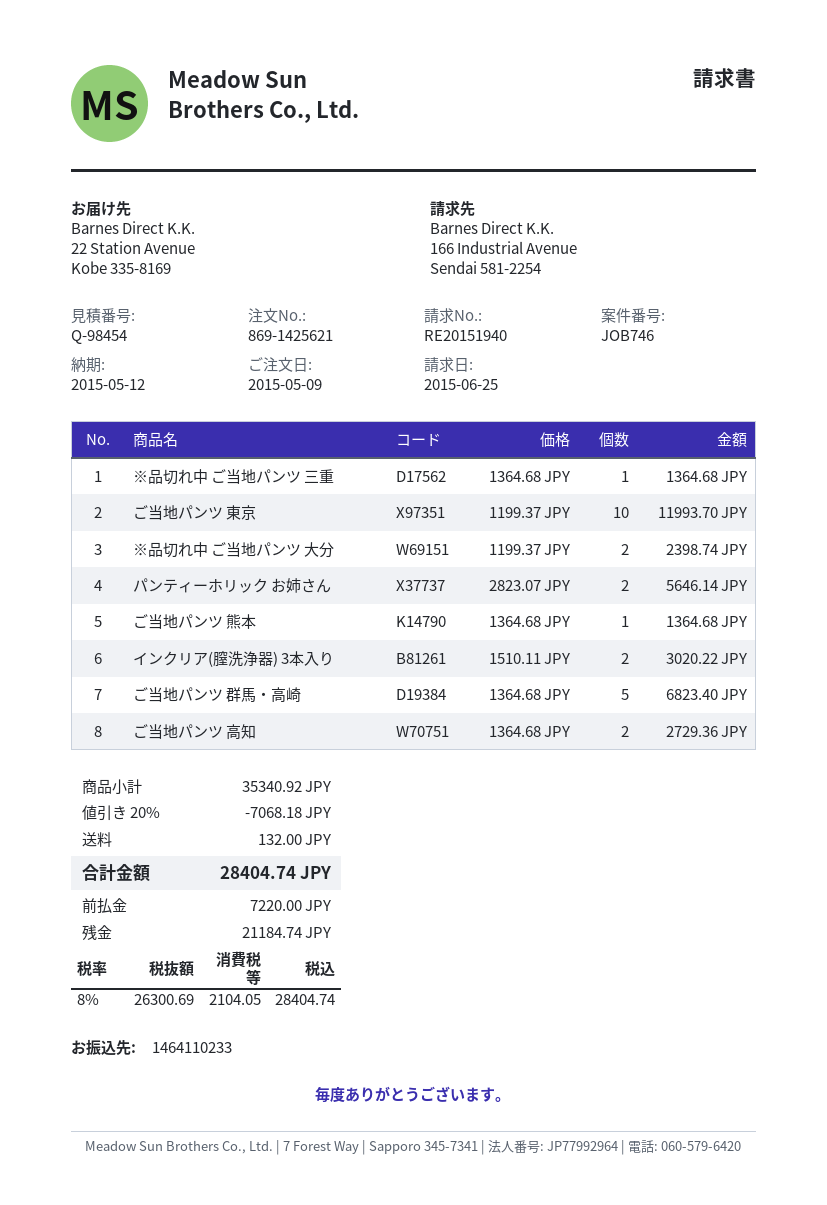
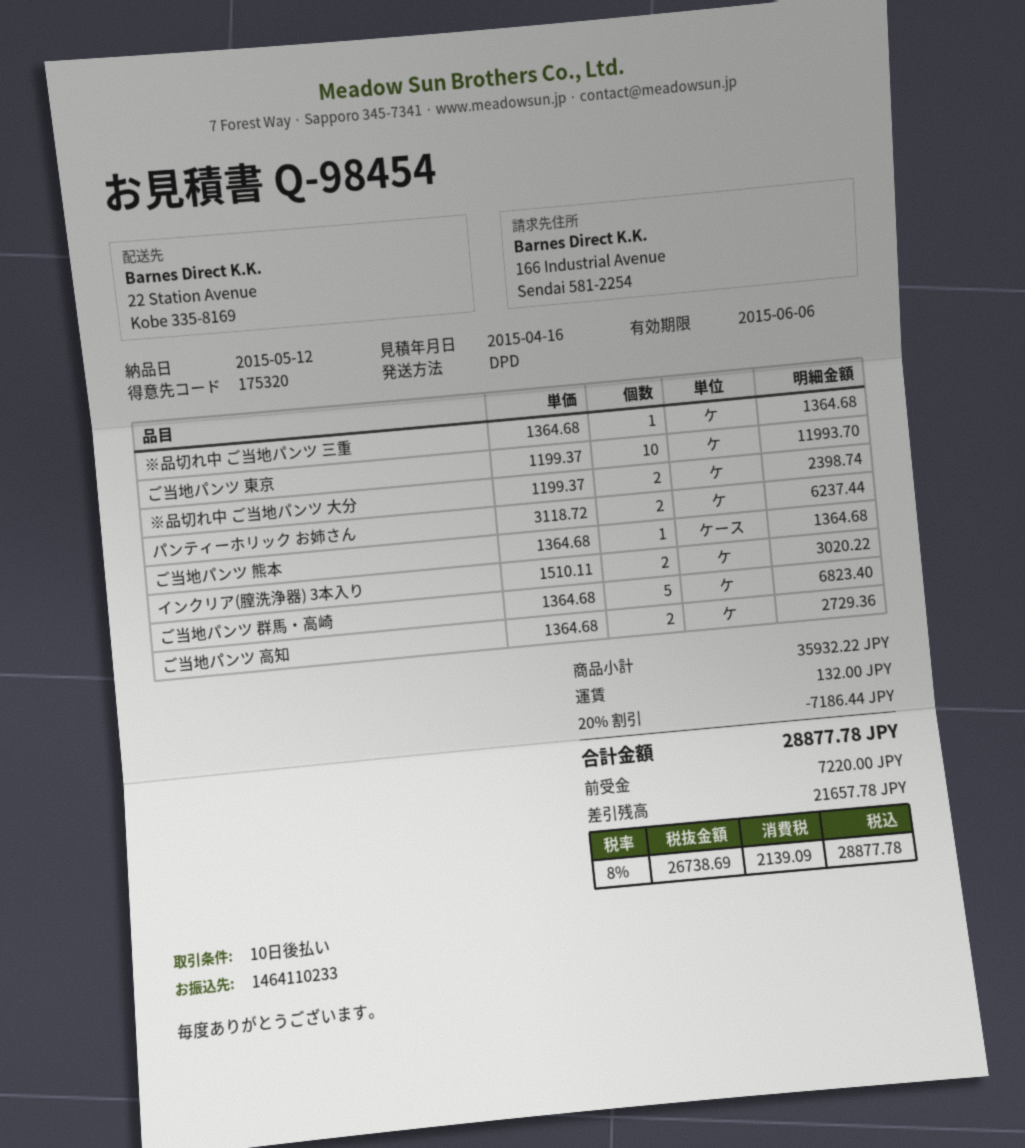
パンティーホリック お姉さん: 2 x 2823.07 = 5646.14 -> 2 x 3118.72 = 6237.44
subtotal: 35340.92 -> 35932.22
discount: 20% = 7068.18 -> 20% = 7186.44
net: 26300.69 -> 26738.69
tax: 8% = 2104.05 -> 8% = 2139.09
total: 28404.74 -> 28877.78
balance: 21184.74 -> 21657.78

